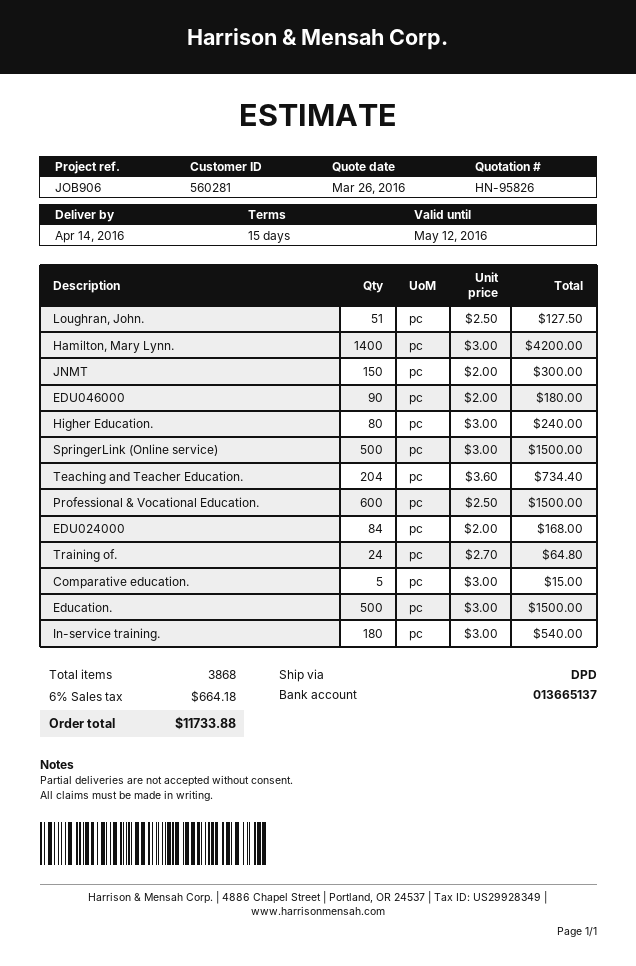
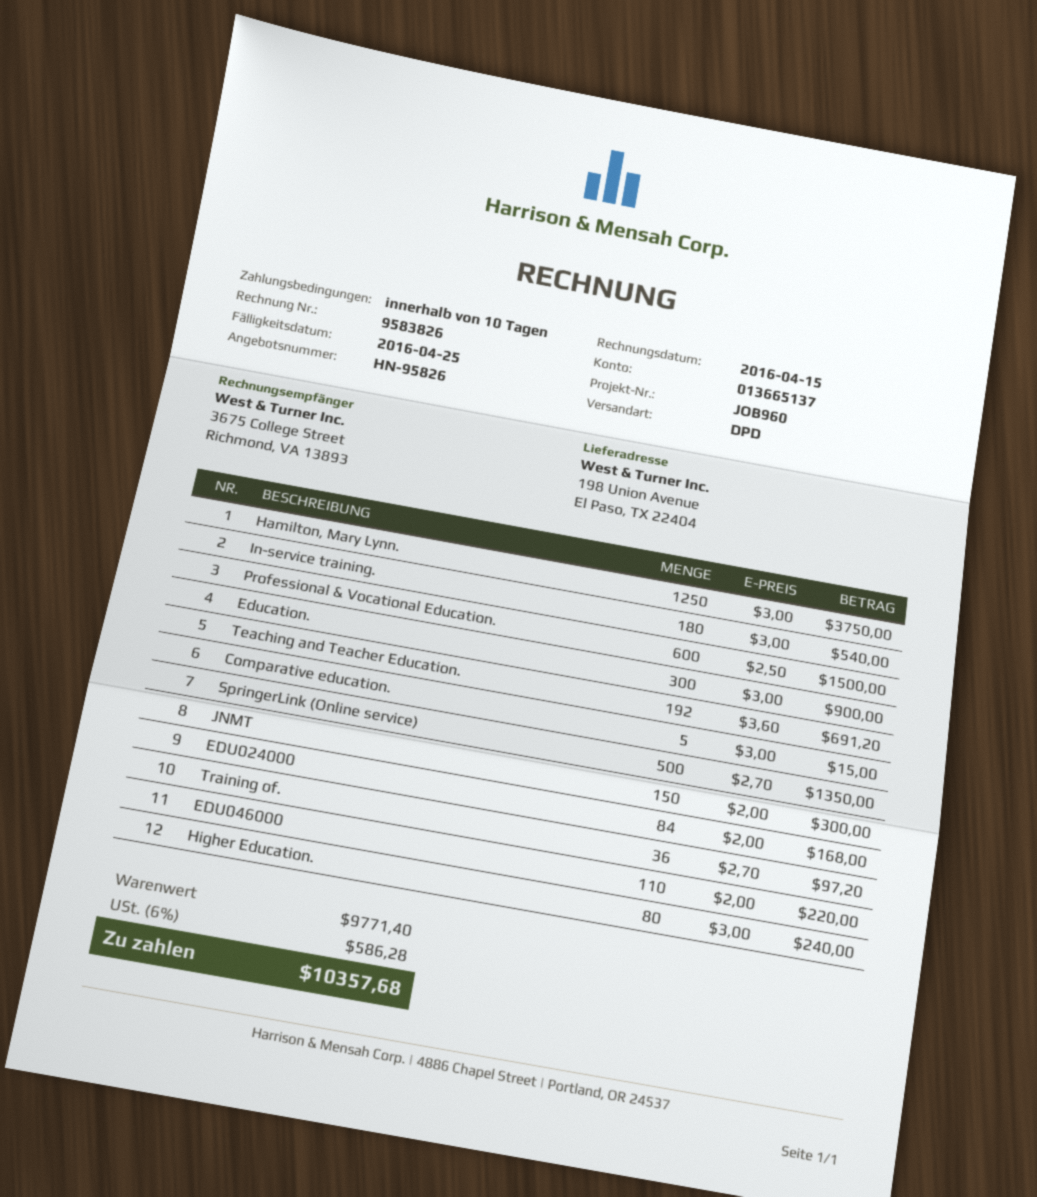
payment terms: 15 days -> 10 days
reference: JOB906 -> JOB960
Loughran, John.: 51 x 2.50 = 127.50 -> none
Hamilton, Mary Lynn.: 1400 x 3.00 = 4200.00 -> 1250 x 3.00 = 3750.00
EDU046000: 90 x 2.00 = 180.00 -> 110 x 2.00 = 220.00
SpringerLink (Online service): 500 x 3.00 = 1500.00 -> 500 x 2.70 = 1350.00
Teaching and Teacher Education.: 204 x 3.60 = 734.40 -> 192 x 3.60 = 691.20
Training of.: 24 x 2.70 = 64.80 -> 36 x 2.70 = 97.20
Education.: 500 x 3.00 = 1500.00 -> 300 x 3.00 = 900.00
tax: 6% = 664.18 -> 6% = 586.28
total: 11733.88 -> 10357.68

